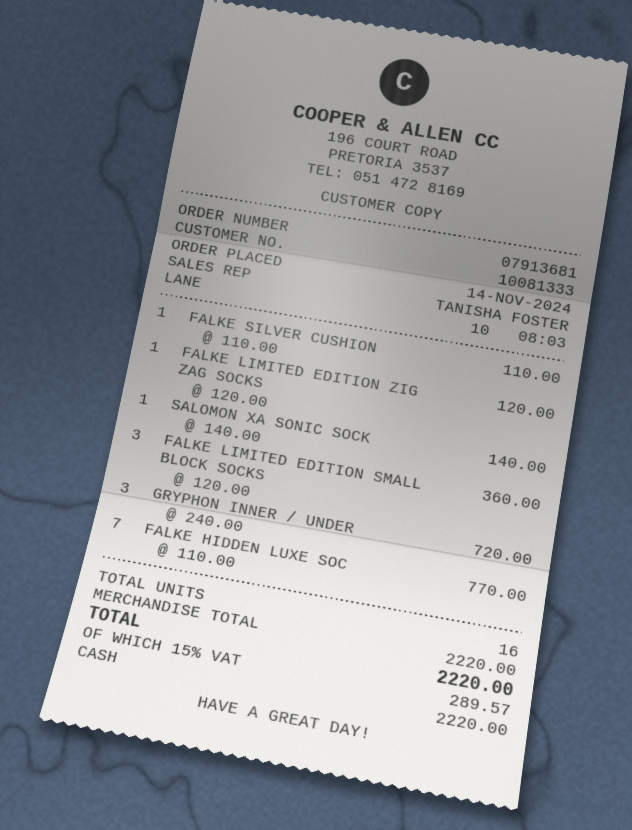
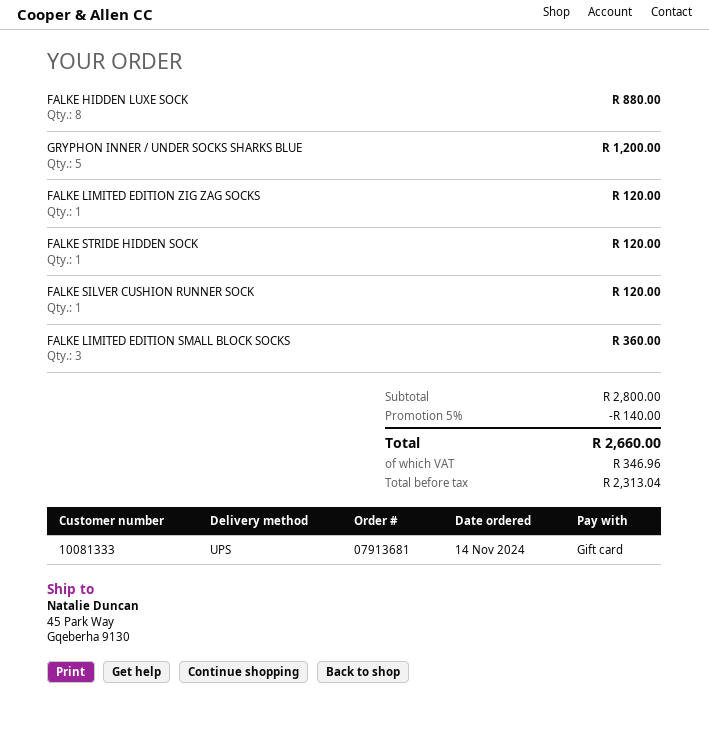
payment method: cash -> gift card
FALKE SILVER CUSHION: 1 for 110.00 -> 1 for 120.00
SALOMON XA SONIC SOCK: 1 for 140.00 -> none
GRYPHON INNER / UNDER: 3 for 720.00 -> 5 for 1200.00
FALKE HIDDEN LUXE SOC: 7 for 770.00 -> 8 for 880.00
FALKE STRIDE HIDDEN SOCK: none -> 1 for 120.00
subtotal: 2220.00 -> 2800.00
discount: none -> 5% = 140.00
tax: 289.57 -> 346.96
total: 2220.00 -> 2660.00

